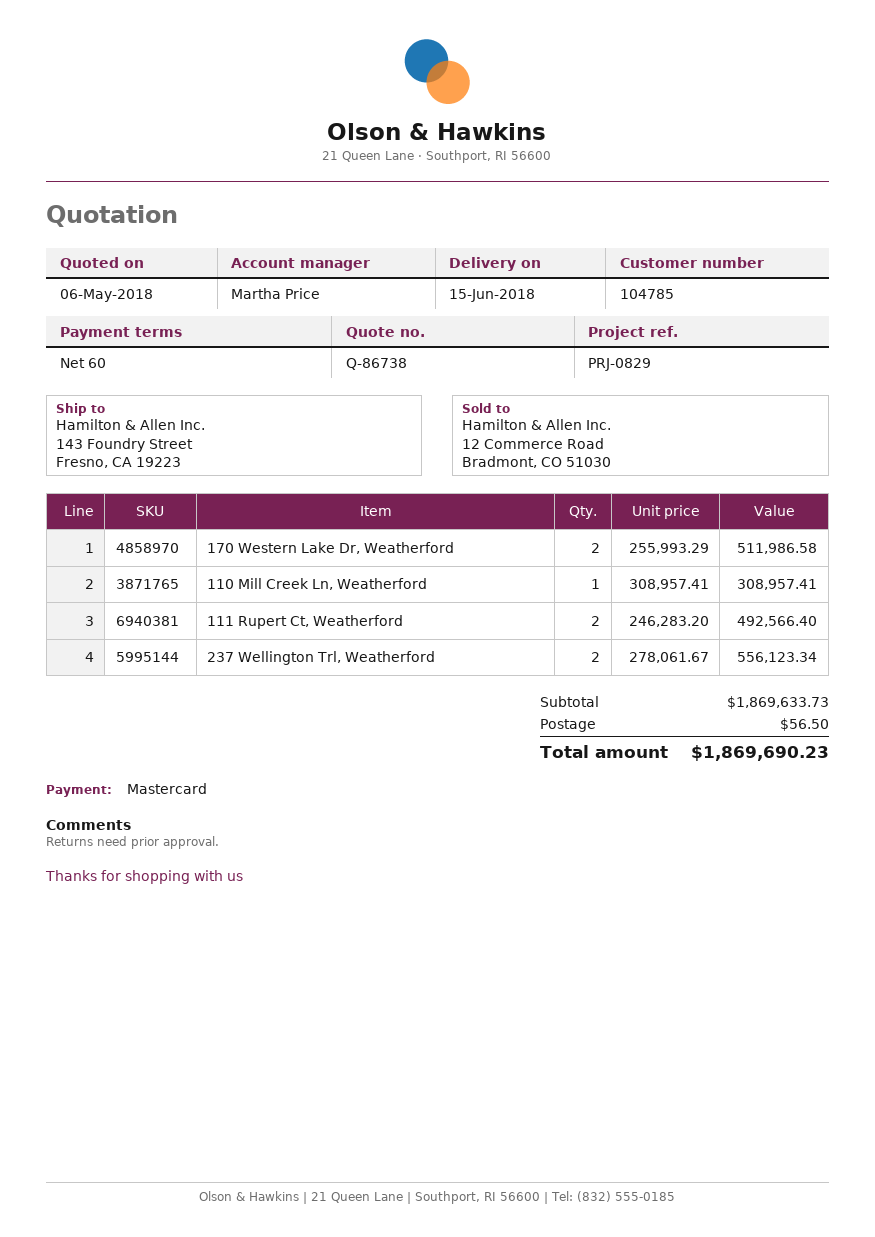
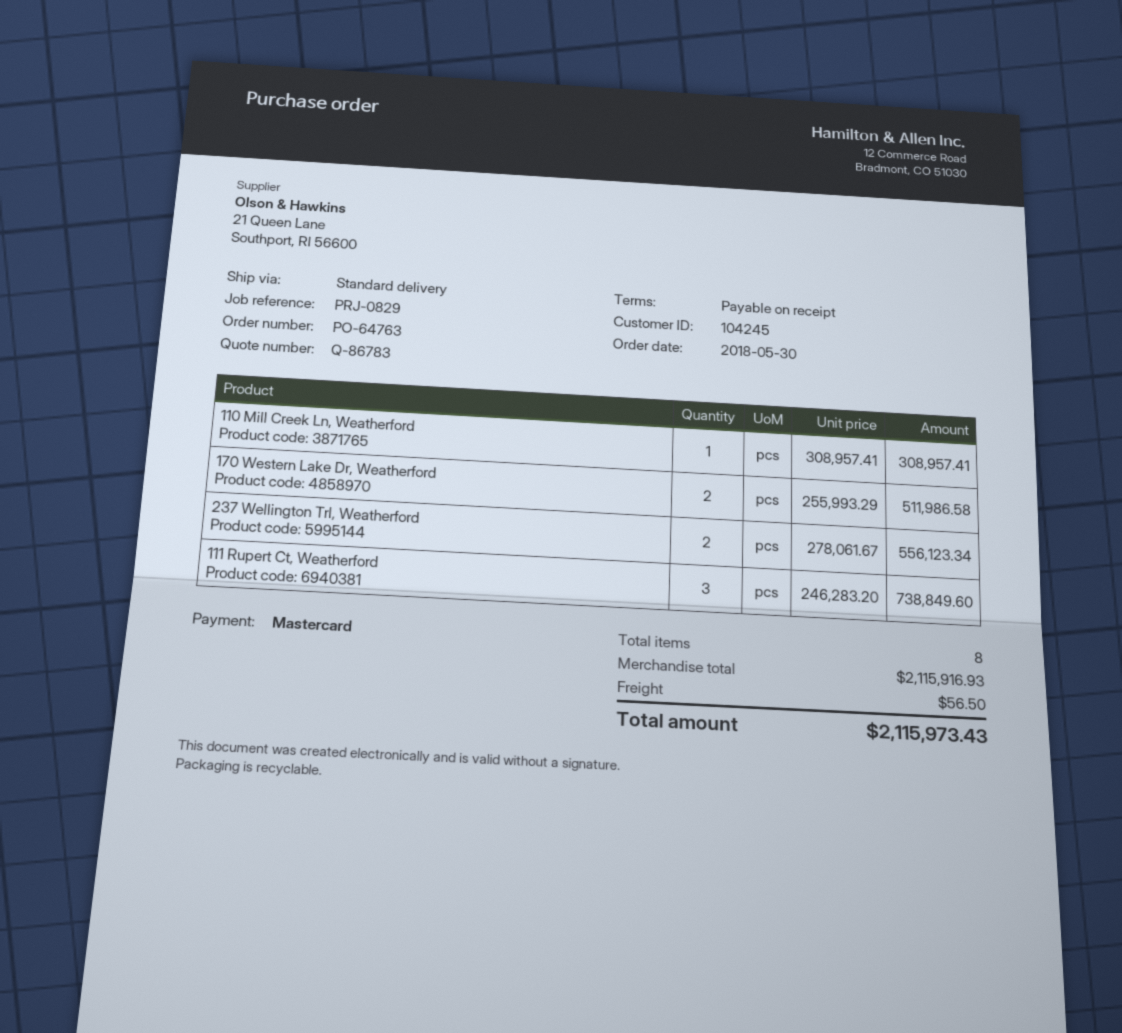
quote number: Q-86738 -> Q-86783
payment terms: 60 days -> on receipt
customer number: 104785 -> 104245
111 Rupert Ct, Weatherford: 2 x 246283.20 = 492566.40 -> 3 x 246283.20 = 738849.60
subtotal: 1869633.73 -> 2115916.93
total: 1869690.23 -> 2115973.43

